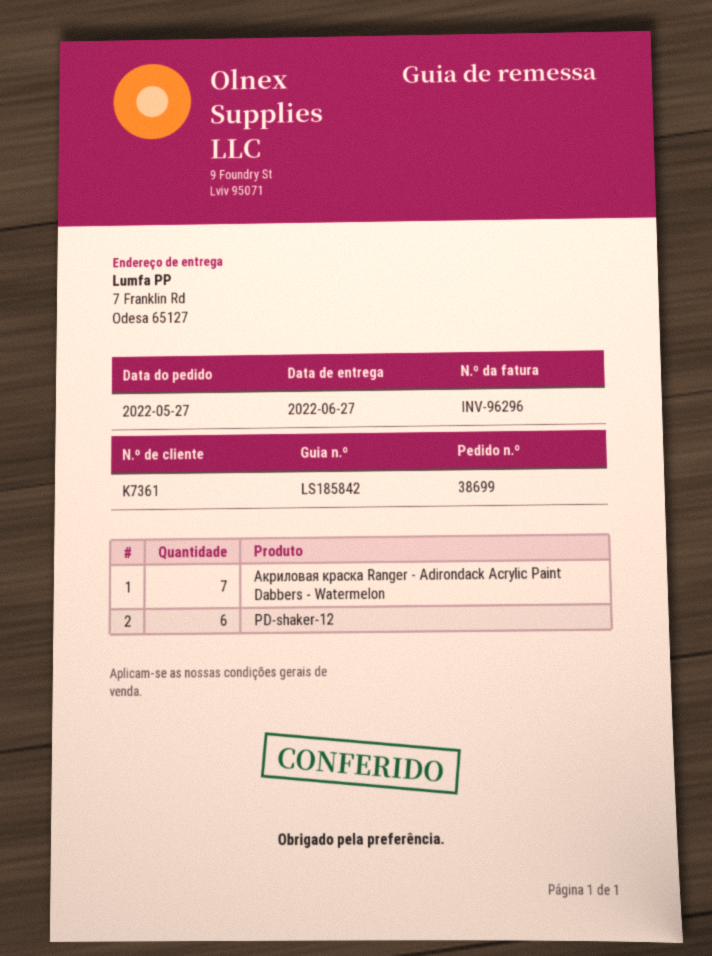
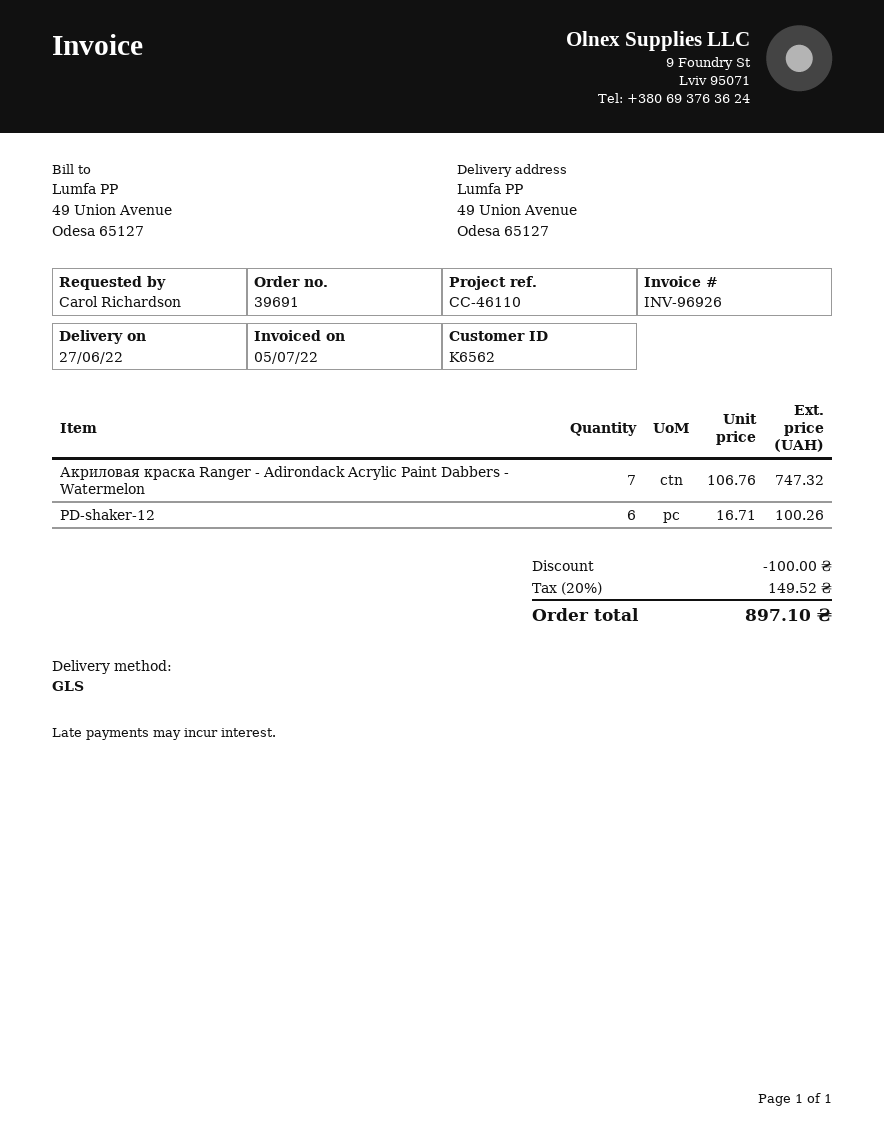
order number: 38699 -> 39691
invoice number: INV-96296 -> INV-96926
customer number: K7361 -> K6562
ship to: 7 Franklin Rd, Odesa 65127 -> 49 Union Avenue, Odesa 65127

